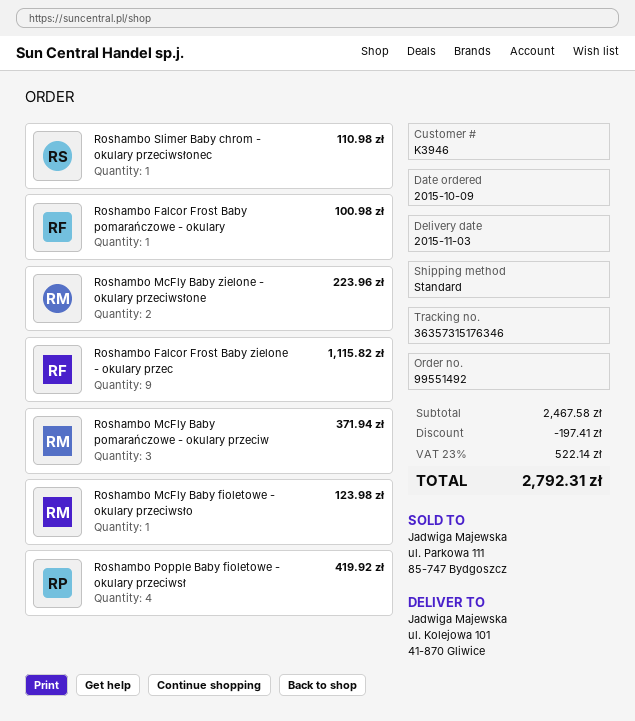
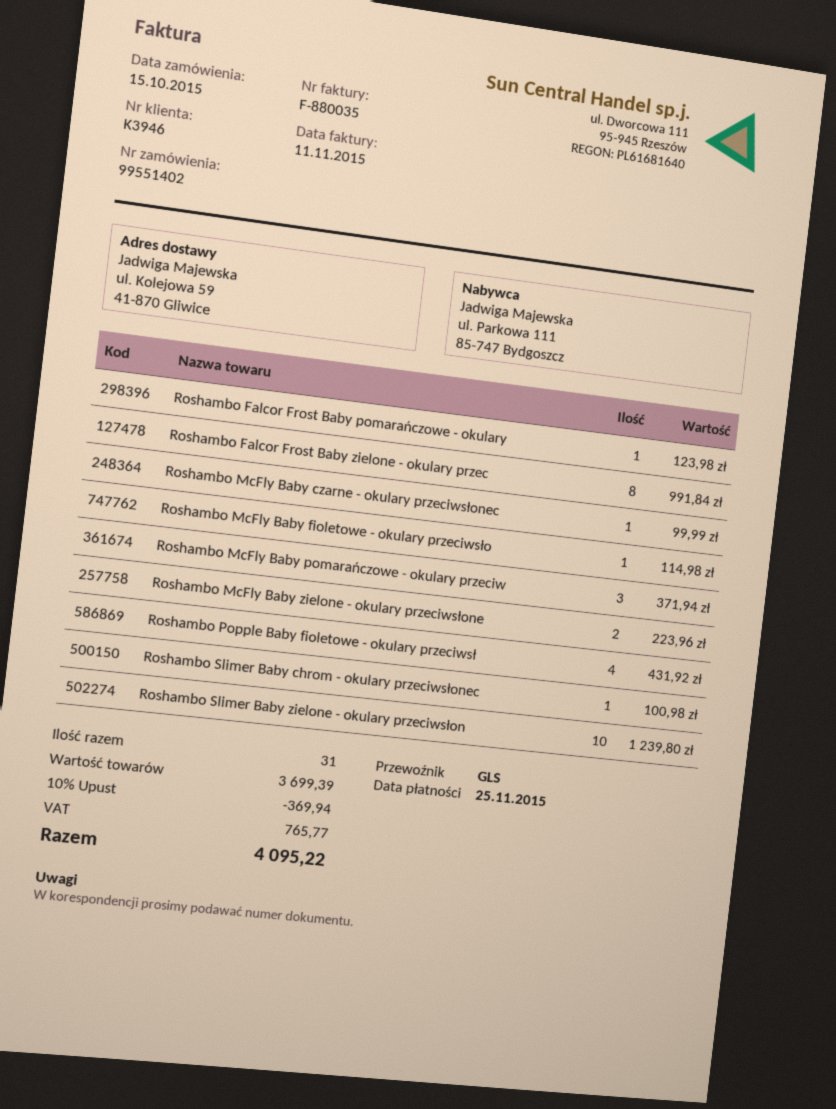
order number: 99551492 -> 99551402
order date: 2015-10-09 -> 2015-10-15
shipping method: standard -> GLS
ship to: ul. Kolejowa 101, 41-870 Gliwice -> ul. Kolejowa 59, 41-870 Gliwice
Roshambo Slimer Baby chrom - okulary przeciwsłonec: 1 for 110.98 -> 1 for 100.98
Roshambo Falcor Frost Baby pomarańczowe - okulary: 1 for 100.98 -> 1 for 123.98
Roshambo Falcor Frost Baby zielone - okulary przec: 9 for 1115.82 -> 8 for 991.84
Roshambo McFly Baby fioletowe - okulary przeciwsło: 1 for 123.98 -> 1 for 114.98
Roshambo Popple Baby fioletowe - okulary przeciwsł: 4 for 419.92 -> 4 for 431.92
Roshambo McFly Baby czarne - okulary przeciwsłonec: none -> 1 for 99.99
Roshambo Slimer Baby zielone - okulary przeciwsłon: none -> 10 for 1239.80
subtotal: 2467.58 -> 3699.39
discount: 197.41 -> 369.94
tax: 522.14 -> 765.77
total: 2792.31 -> 4095.22

